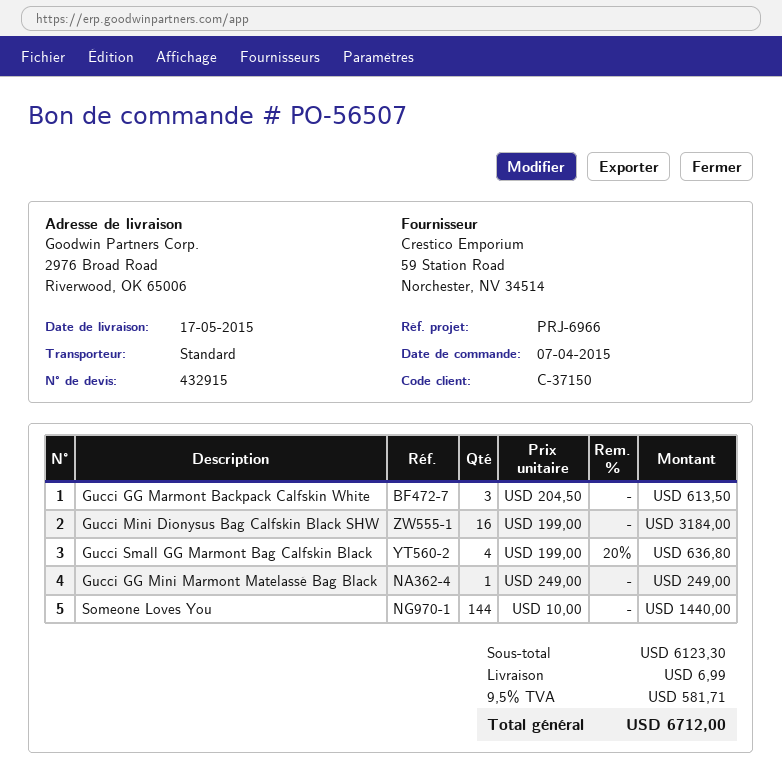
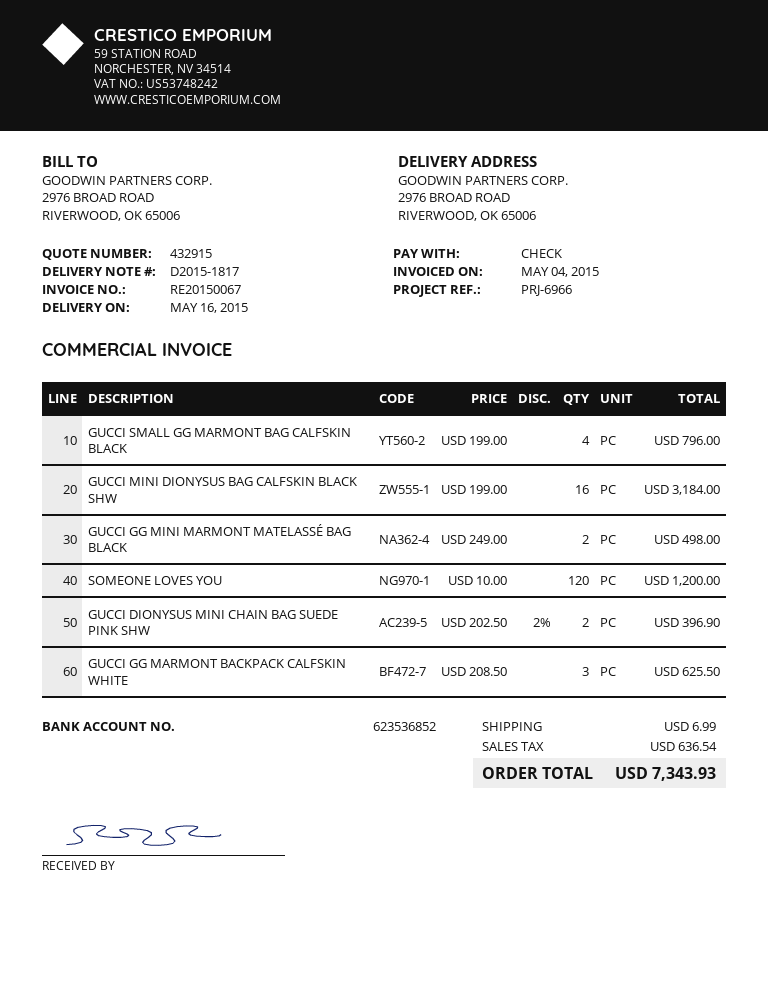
delivery date: 2015-05-17 -> 2015-05-16
Gucci GG Marmont Backpack Calfskin White: 3 x 204.50 = 613.50 -> 3 x 208.50 = 625.50
Gucci Small GG Marmont Bag Calfskin Black: 4 x 199.00 - 20% = 636.80 -> 4 x 199.00 = 796.00
Gucci GG Mini Marmont Matelassé Bag Black: 1 x 249.00 = 249.00 -> 2 x 249.00 = 498.00
Someone Loves You: 144 x 10.00 = 1440.00 -> 120 x 10.00 = 1200.00
GUCCI DIONYSUS MINI CHAIN BAG SUEDE PINK SHW: none -> 2 x 202.50 - 2% = 396.90
tax: 581.71 -> 636.54
total: 6712.00 -> 7343.93

